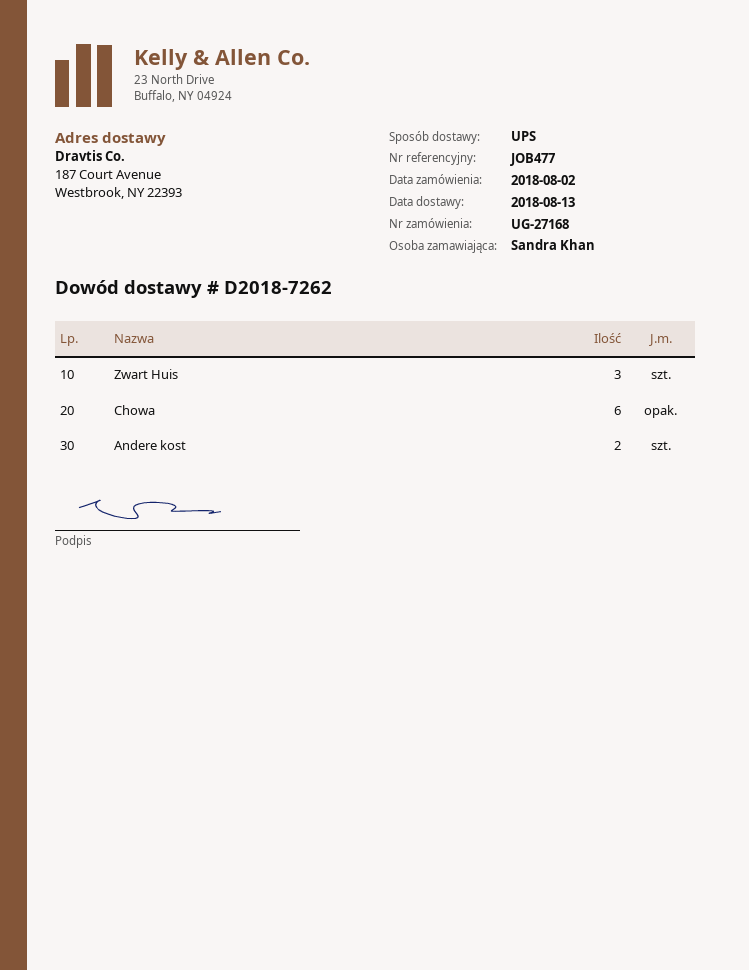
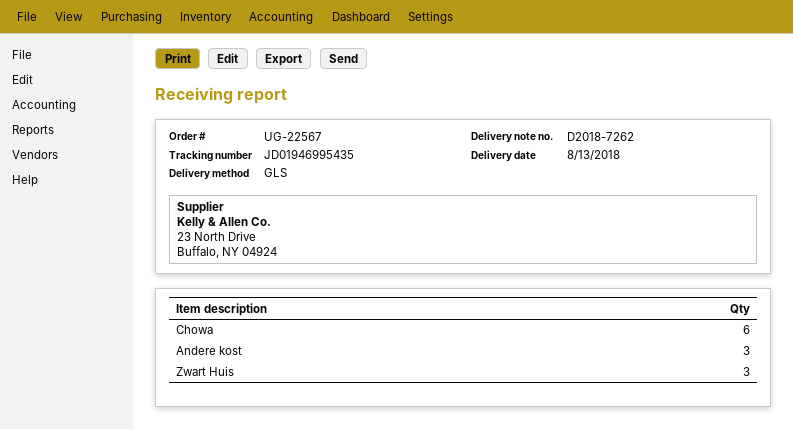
order number: UG-27168 -> UG-22567
shipping method: UPS -> GLS
Andere kost: 2 -> 3

